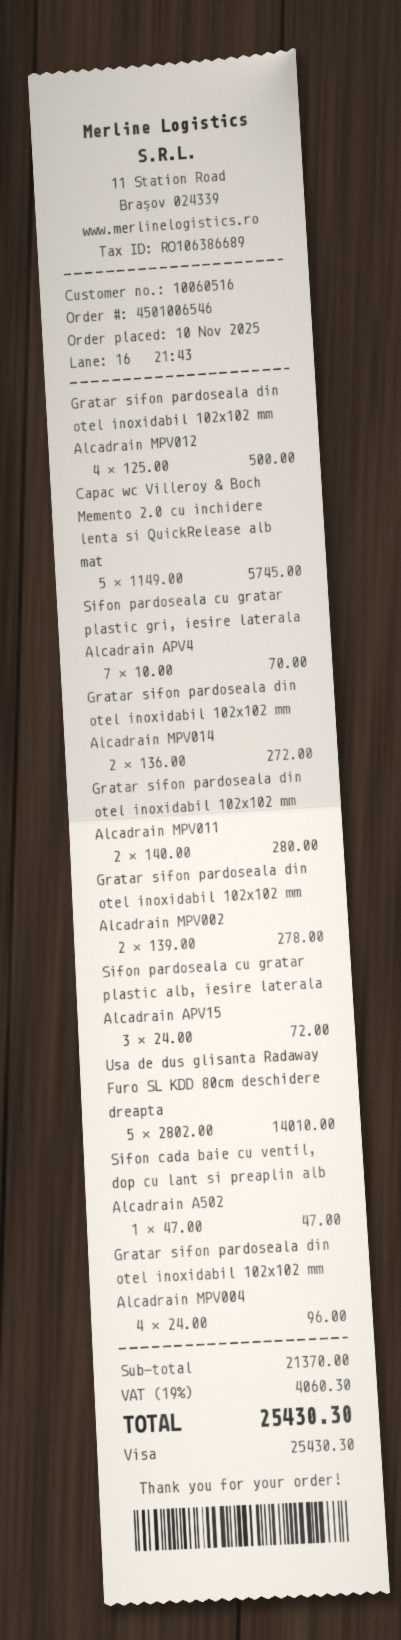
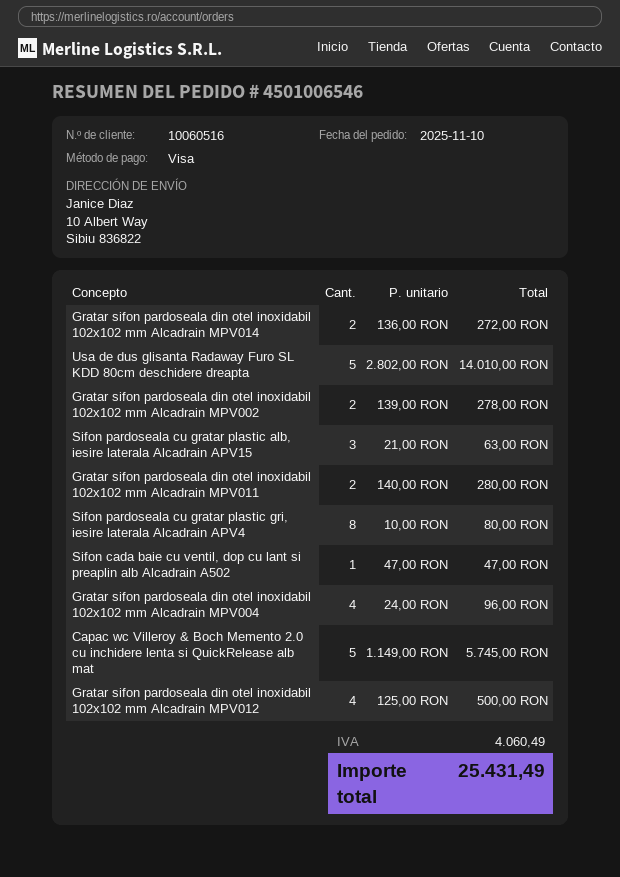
Sifon pardoseala cu gratar plastic gri, iesire laterala Alcadrain APV4: 7 x 10.00 = 70.00 -> 8 x 10.00 = 80.00
Sifon pardoseala cu gratar plastic alb, iesire laterala Alcadrain APV15: 3 x 24.00 = 72.00 -> 3 x 21.00 = 63.00
tax: 4060.30 -> 4060.49
total: 25430.30 -> 25431.49

